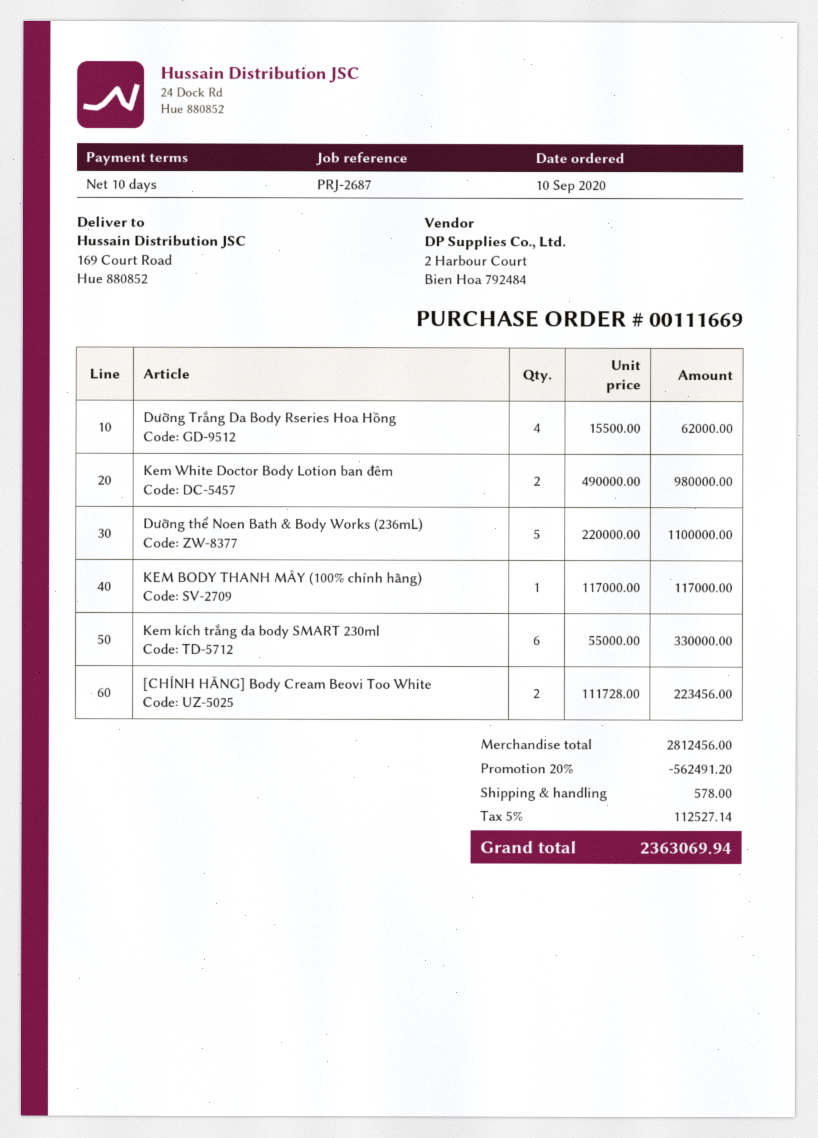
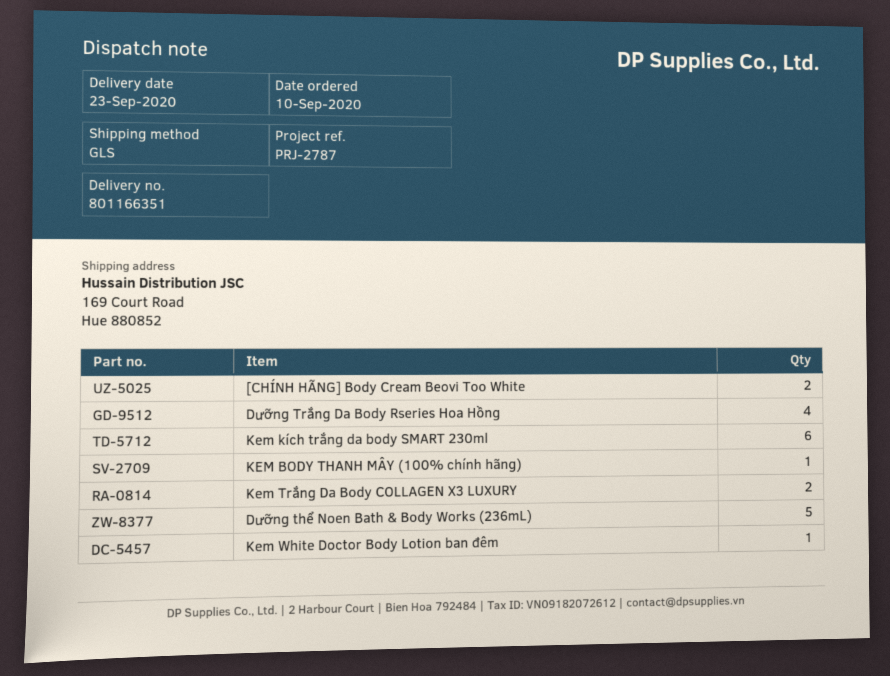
reference: PRJ-2687 -> PRJ-2787
Kem White Doctor Body Lotion ban đêm: 2 -> 1
Kem Trắng Da Body COLLAGEN X3 LUXURY: none -> 2

